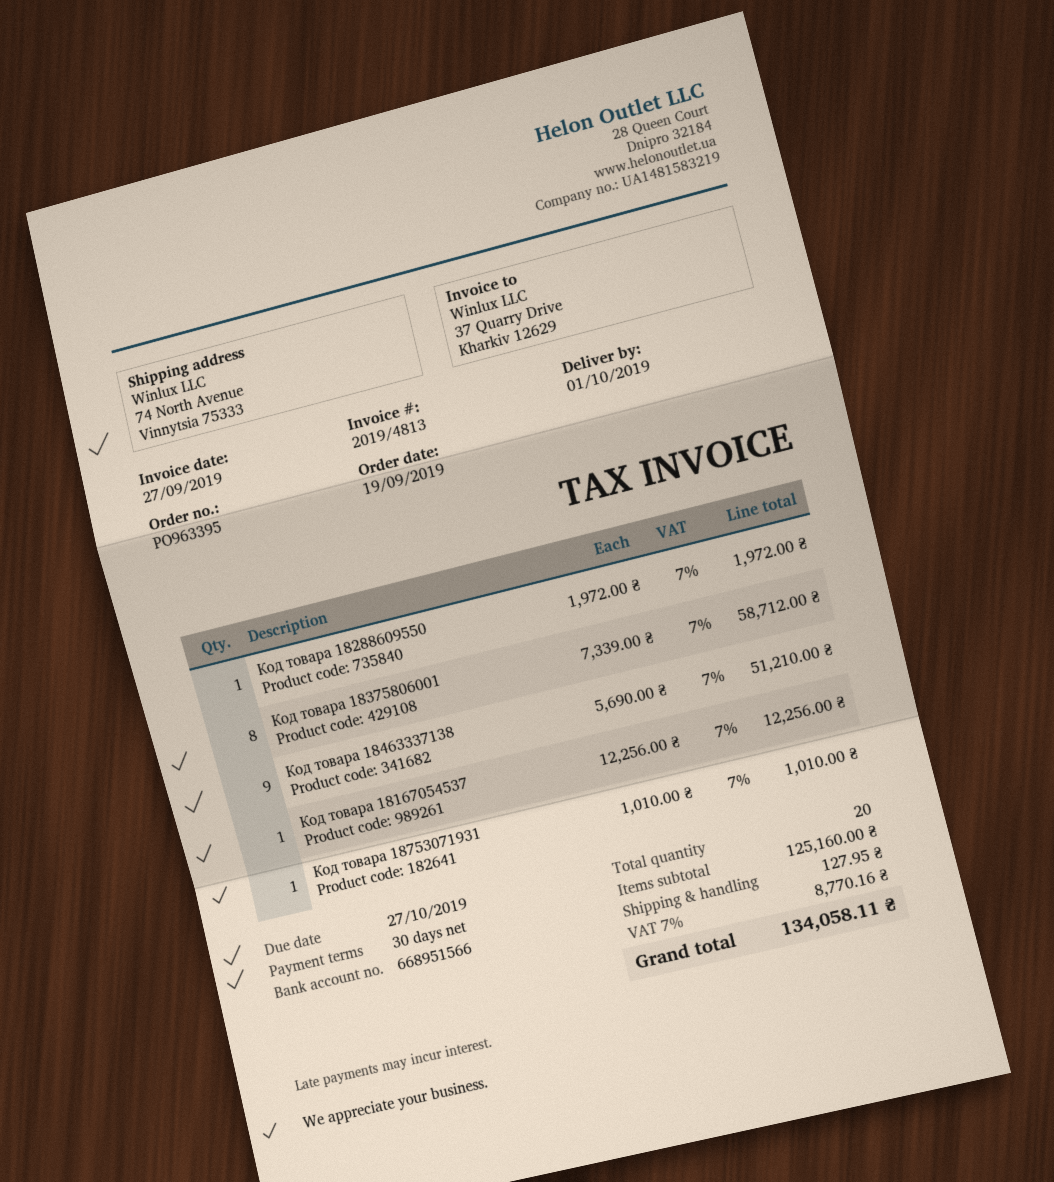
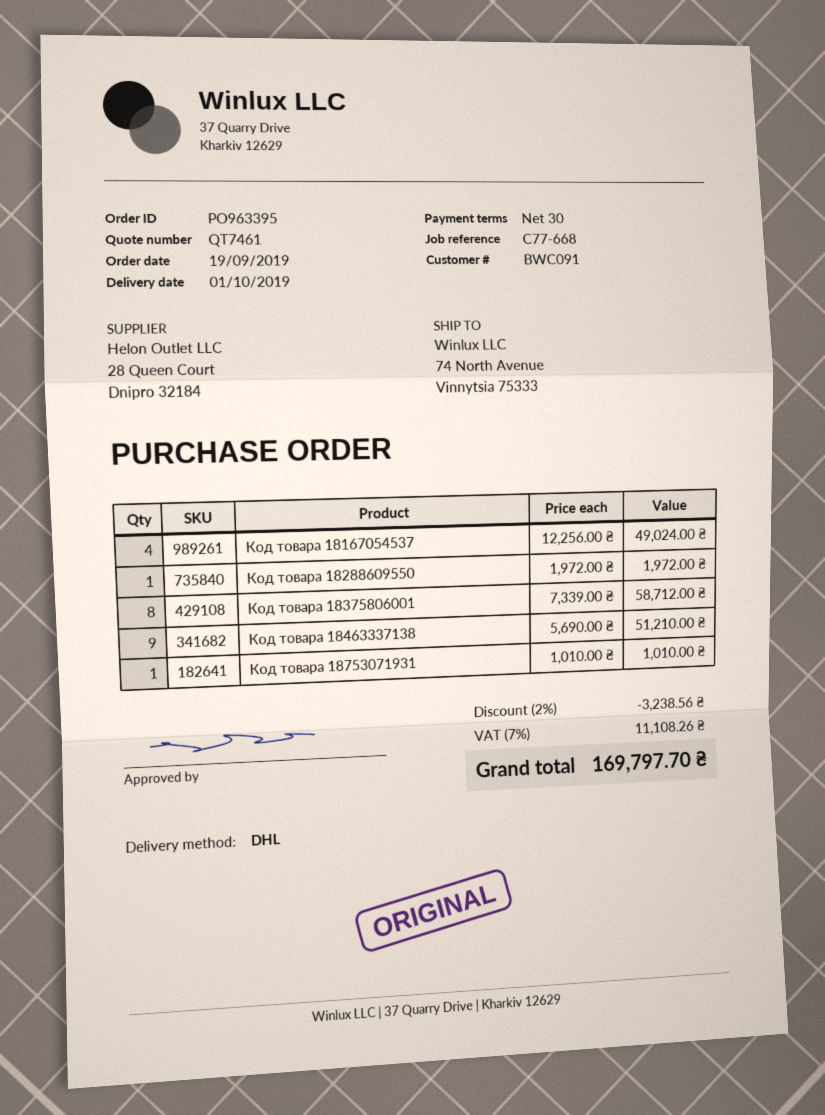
Код товара 18167054537: 1 x 12256.00 = 12256.00 -> 4 x 12256.00 = 49024.00
discount: none -> 2% = 3238.56
shipping: 127.95 -> none
tax: 7% = 8770.16 -> 7% = 11108.26
total: 134058.11 -> 169797.70

